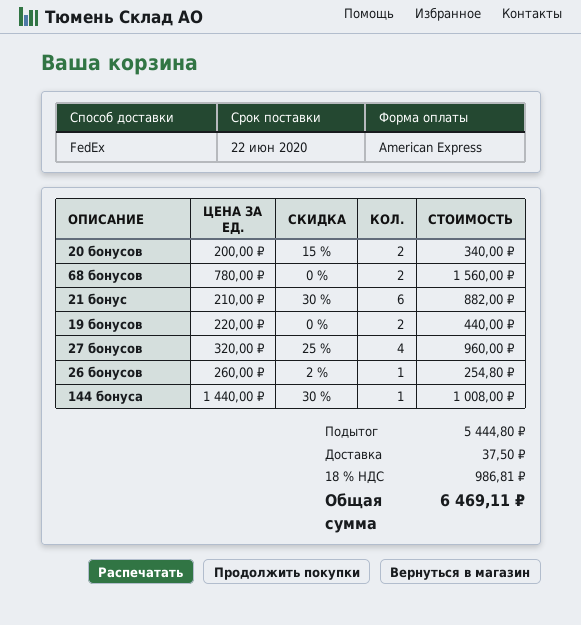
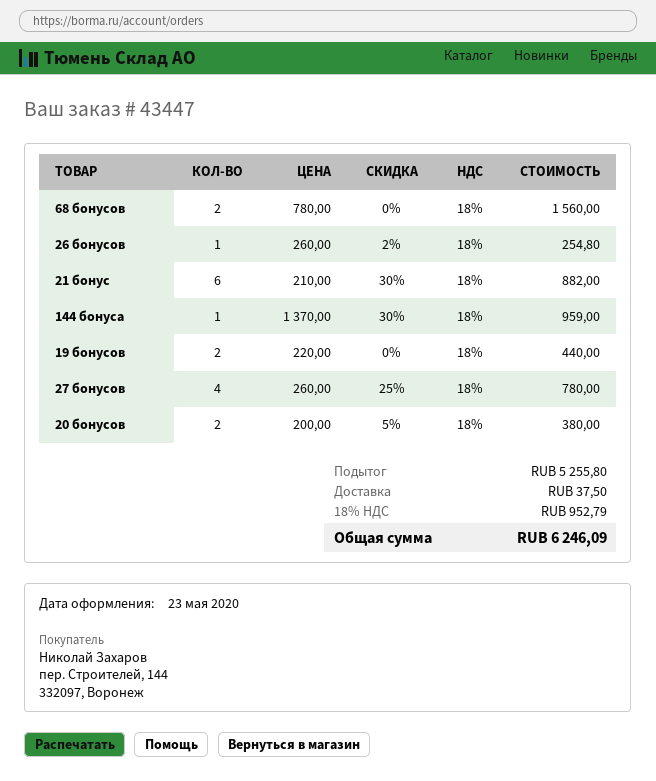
20 бонусов: 2 x 200.00 - 15% = 340.00 -> 2 x 200.00 - 5% = 380.00
27 бонусов: 4 x 320.00 - 25% = 960.00 -> 4 x 260.00 - 25% = 780.00
144 бонуса: 1 x 1440.00 - 30% = 1008.00 -> 1 x 1370.00 - 30% = 959.00
subtotal: 5444.80 -> 5255.80
tax: 18% = 986.81 -> 18% = 952.79
total: 6469.11 -> 6246.09

